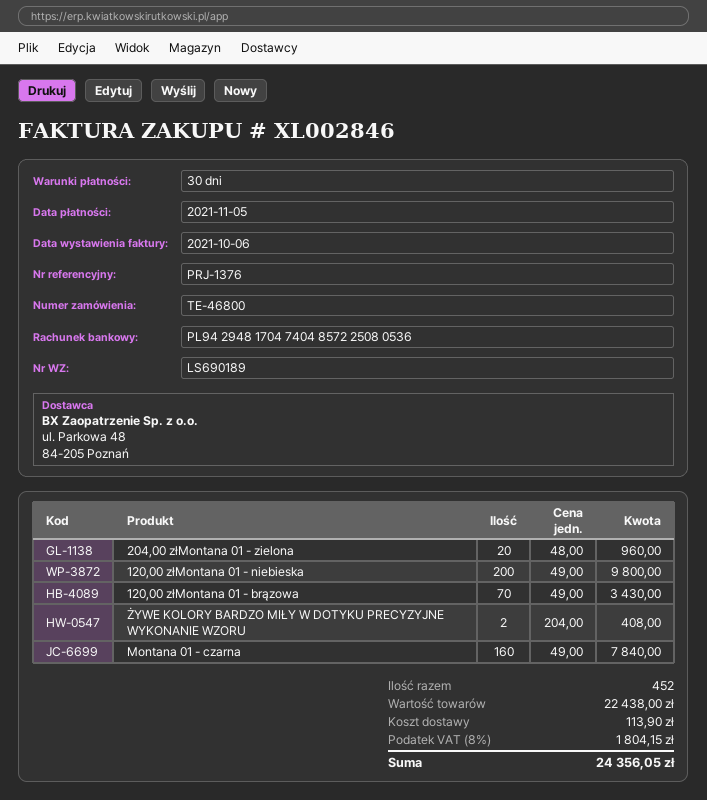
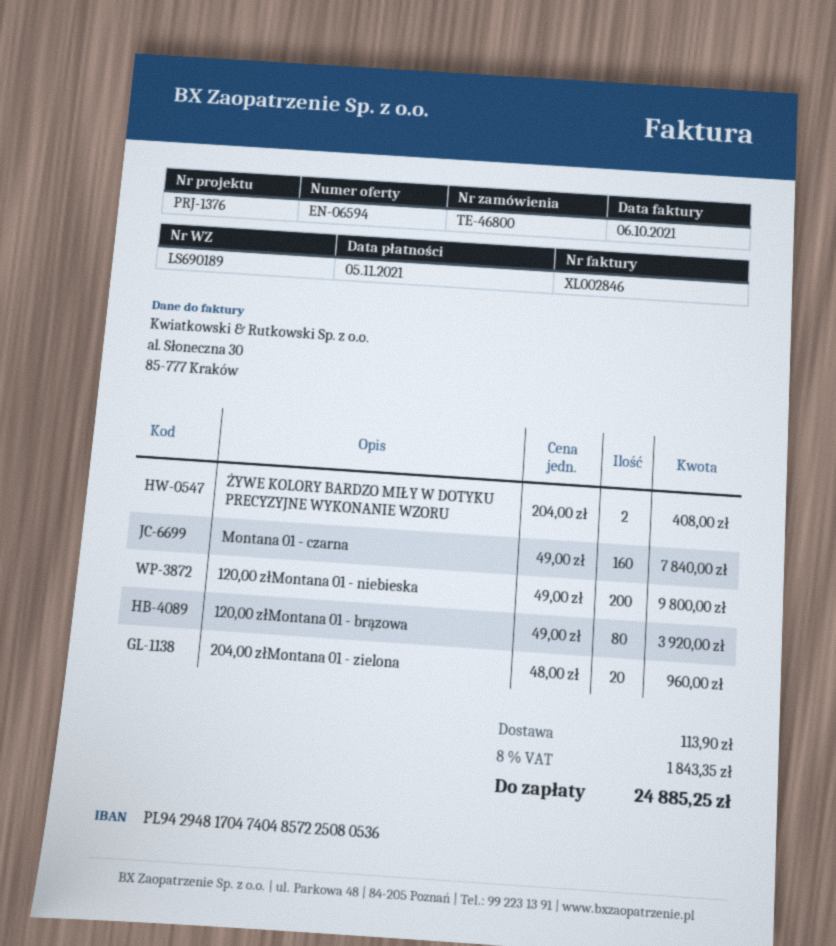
120,00 złMontana 01 - brązowa: 70 x 49.00 = 3430.00 -> 80 x 49.00 = 3920.00
tax: 8% = 1804.15 -> 8% = 1843.35
total: 24356.05 -> 24885.25

